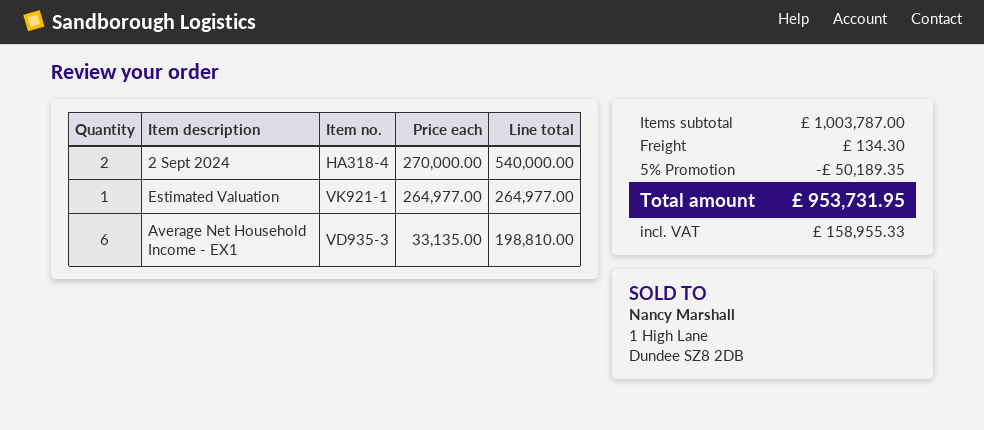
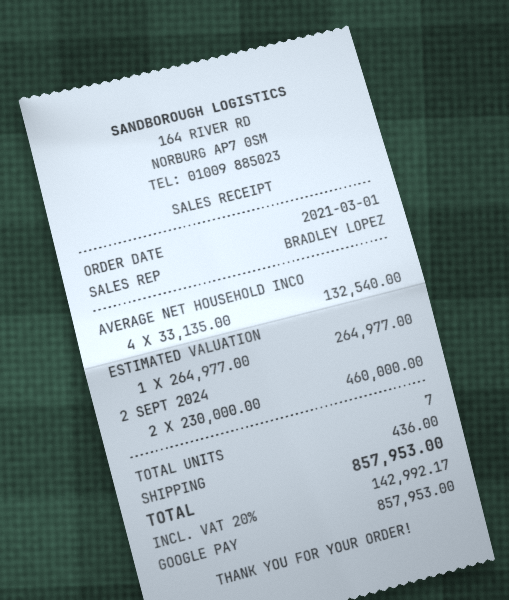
2 Sept 2024: 2 x 270000.00 = 540000.00 -> 2 x 230000.00 = 460000.00
Average Net Household Income - EX1: 6 x 33135.00 = 198810.00 -> 4 x 33135.00 = 132540.00
discount: 5% = 50189.35 -> none
shipping: 134.30 -> 436.00
tax: 158955.33 -> 142992.17
total: 953731.95 -> 857953.00

